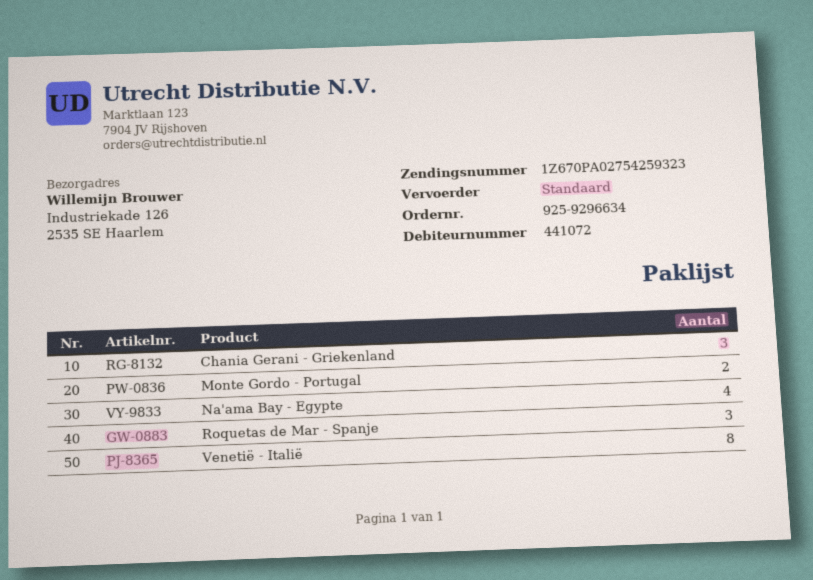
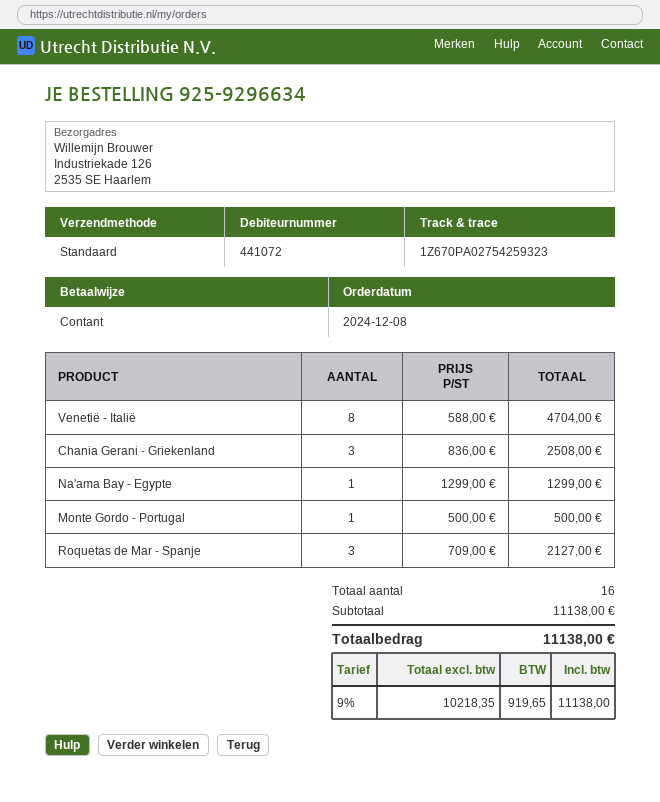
Monte Gordo - Portugal: 2 -> 1
Na'ama Bay - Egypte: 4 -> 1

